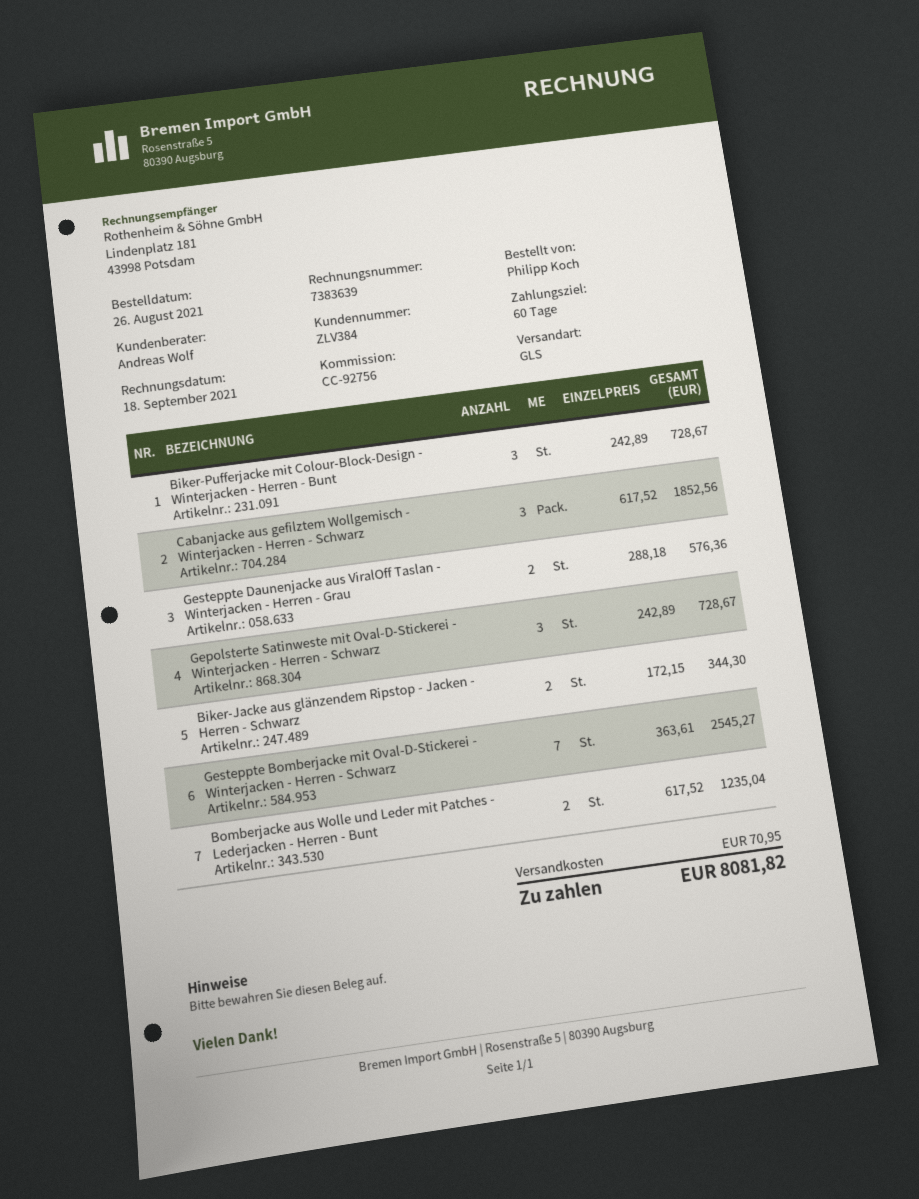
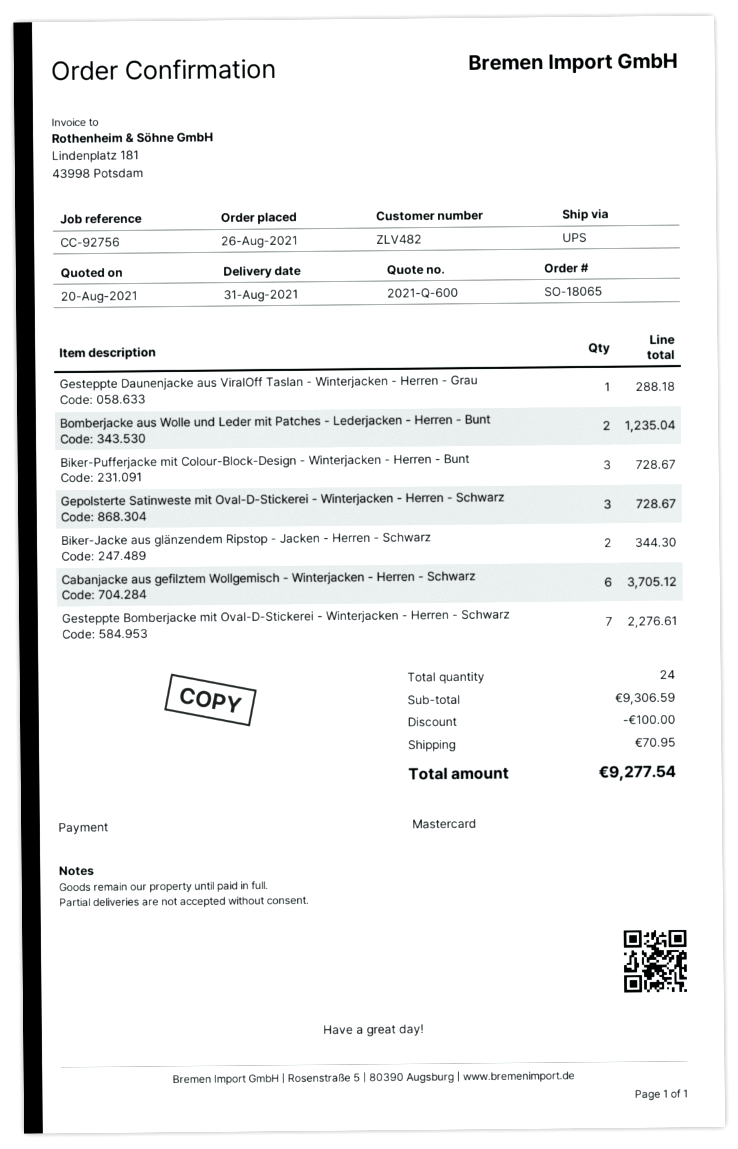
customer number: ZLV384 -> ZLV482
shipping method: GLS -> UPS
Cabanjacke aus gefilztem Wollgemisch - Winterjacken - Herren - Schwarz: 3 for 1852.56 -> 6 for 3705.12
Gesteppte Daunenjacke aus ViralOff Taslan - Winterjacken - Herren - Grau: 2 for 576.36 -> 1 for 288.18
Gesteppte Bomberjacke mit Oval-D-Stickerei - Winterjacken - Herren - Schwarz: 7 for 2545.27 -> 7 for 2276.61
discount: none -> 100.00
total: 8081.82 -> 9277.54

